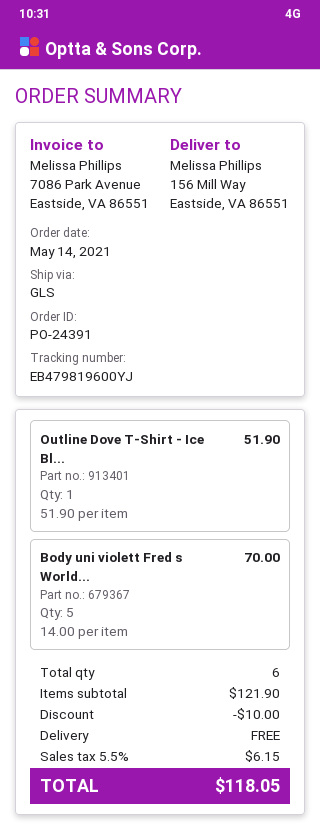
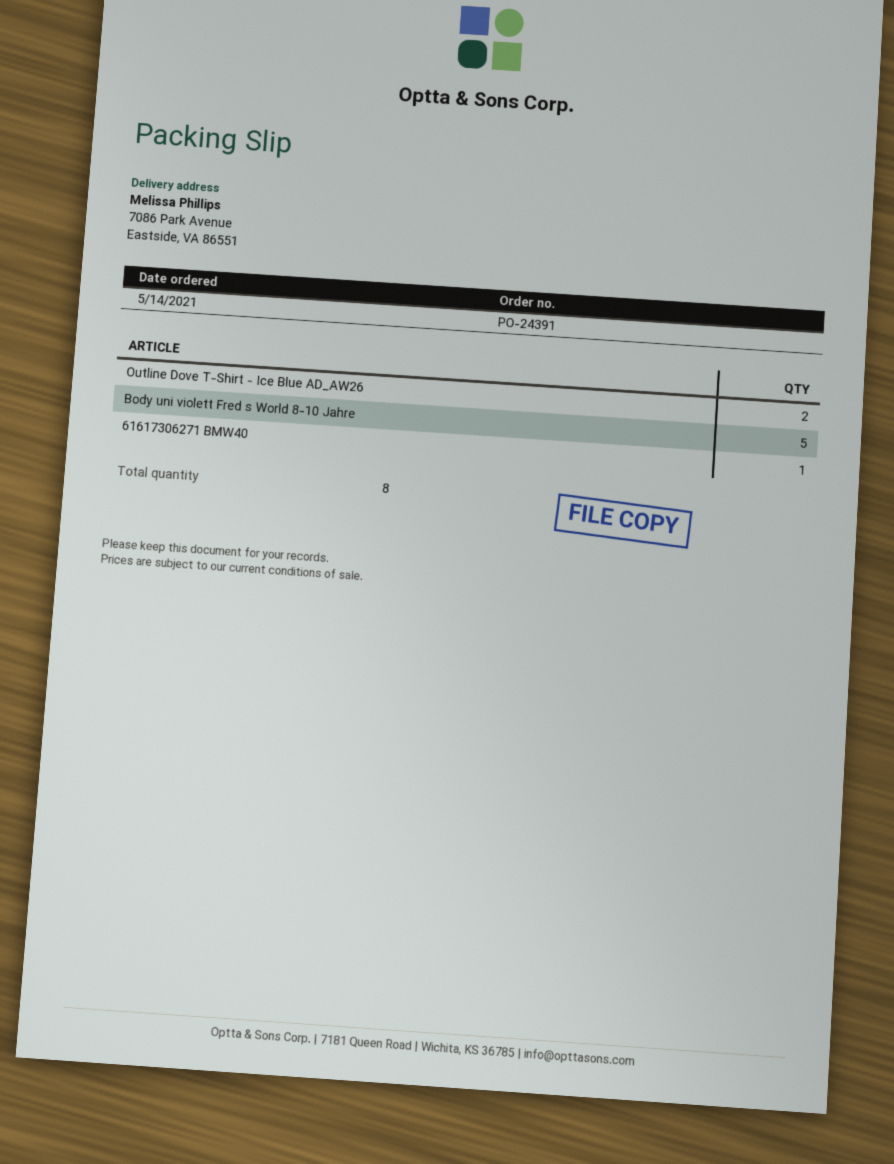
ship to: 156 Mill Way, Eastside, VA 86551 -> 7086 Park Avenue, Eastside, VA 86551
Outline Dove T-Shirt - Ice Bl...: 1 -> 2
61617306271 BMW40: none -> 1
total quantity: 6 -> 8

